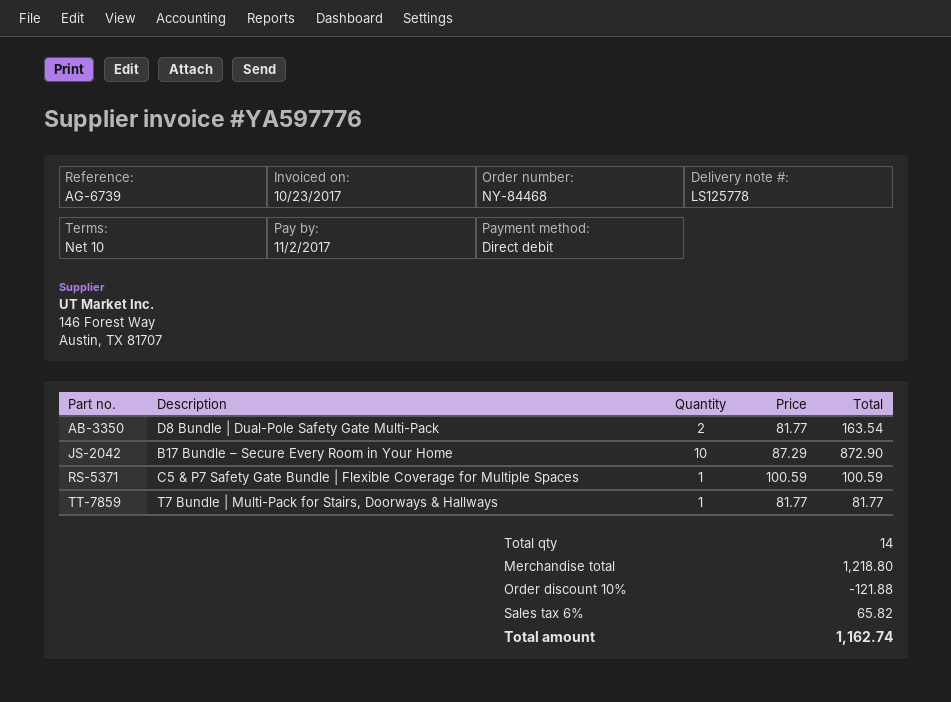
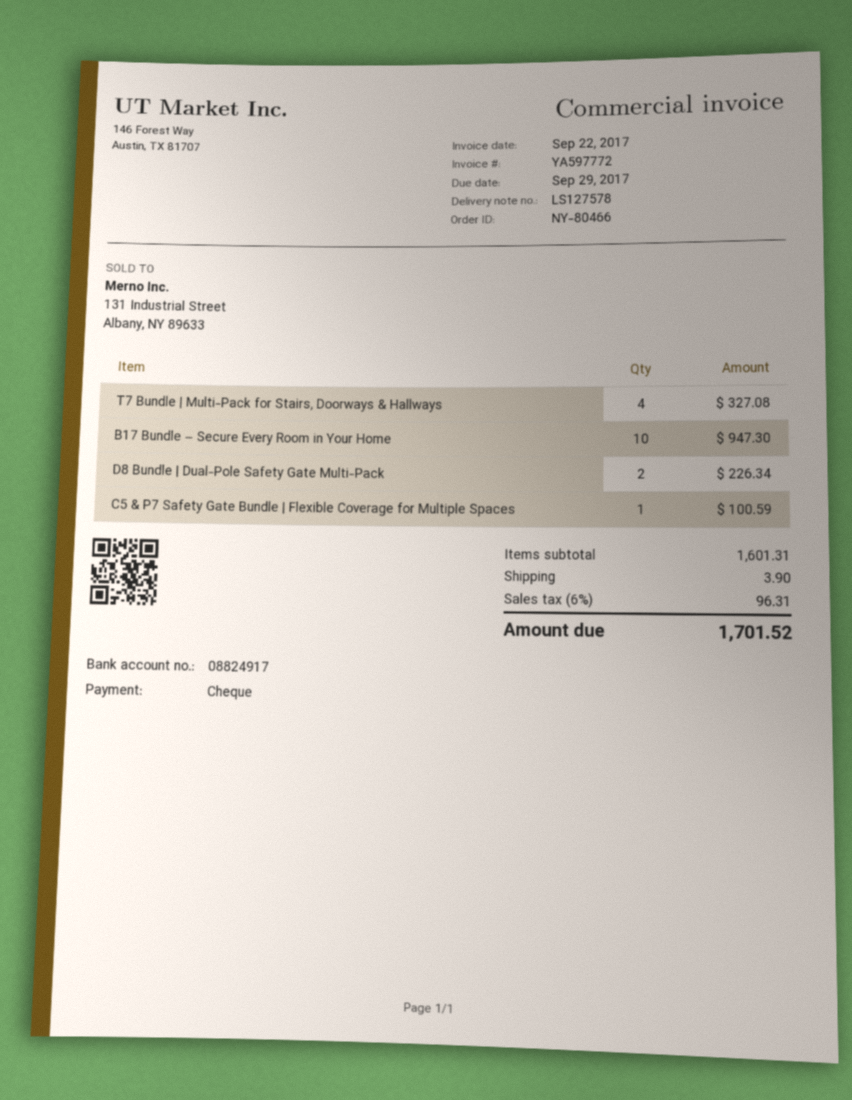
order number: NY-84468 -> NY-80466
delivery note number: LS125778 -> LS127578
invoice number: YA597776 -> YA597772
invoice date: 2017-10-23 -> 2017-09-22
due date: 2017-11-02 -> 2017-09-29
payment method: direct debit -> cheque
D8 Bundle | Dual-Pole Safety Gate Multi-Pack: 2 for 163.54 -> 2 for 226.34
B17 Bundle – Secure Every Room in Your Home: 10 for 872.90 -> 10 for 947.30
T7 Bundle | Multi-Pack for Stairs, Doorways & Hallways: 1 for 81.77 -> 4 for 327.08
subtotal: 1218.80 -> 1601.31
discount: 10% = 121.88 -> none
shipping: none -> 3.90
tax: 6% = 65.82 -> 6% = 96.31
total: 1162.74 -> 1701.52

